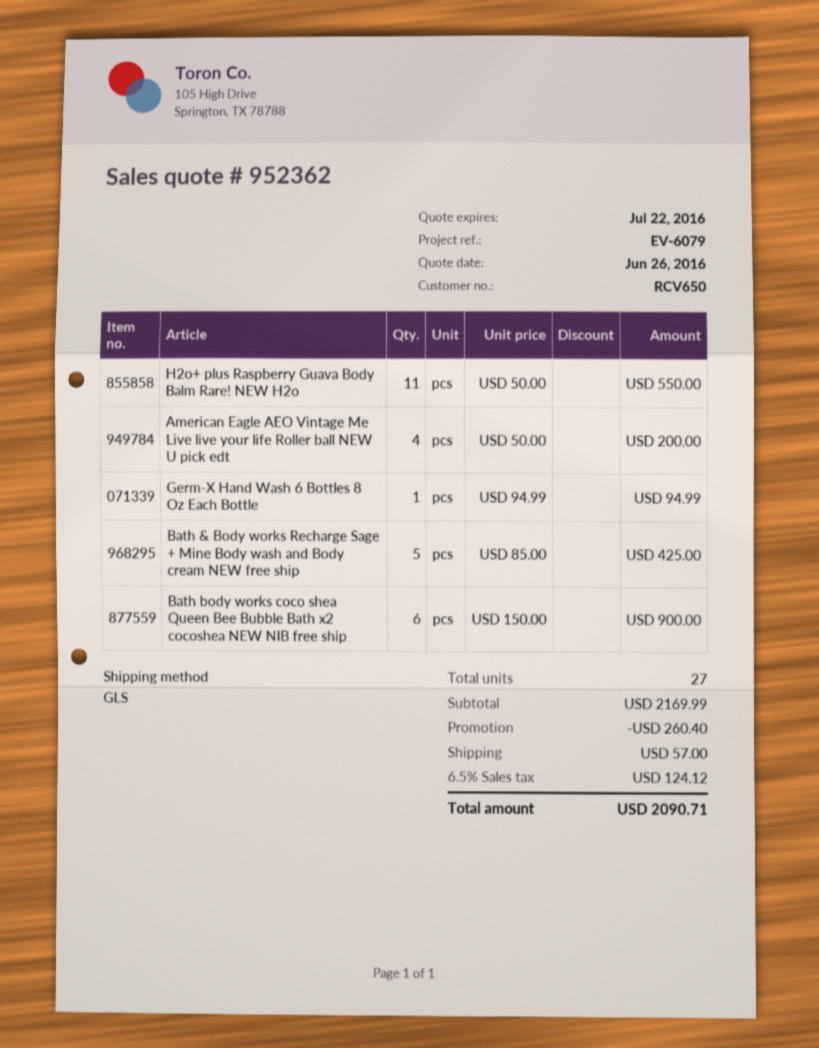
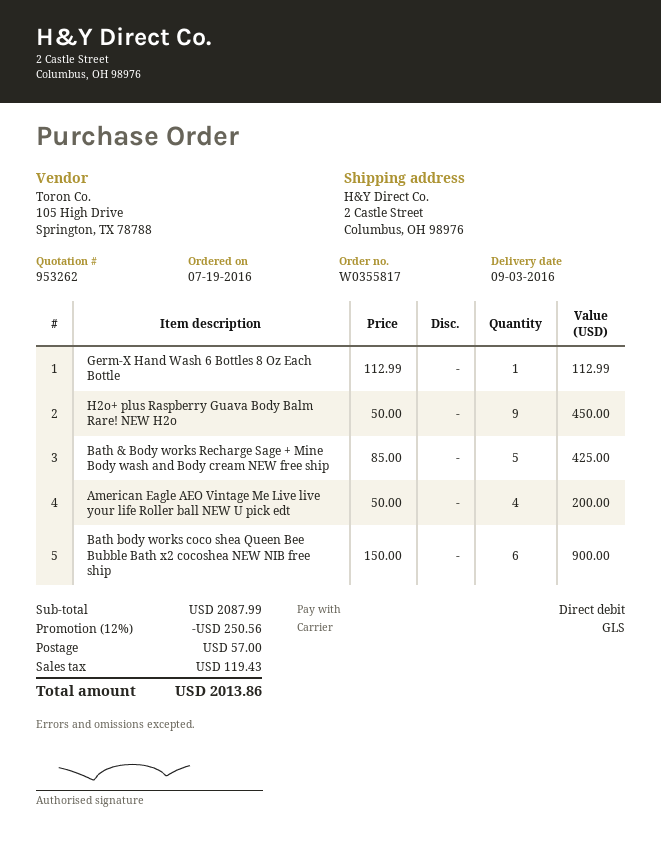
quote number: 952362 -> 953262
H2o+ plus Raspberry Guava Body Balm Rare! NEW H2o: 11 x 50.00 = 550.00 -> 9 x 50.00 = 450.00
Germ-X Hand Wash 6 Bottles 8 Oz Each Bottle: 1 x 94.99 = 94.99 -> 1 x 112.99 = 112.99
subtotal: 2169.99 -> 2087.99
discount: 260.40 -> 250.56
tax: 124.12 -> 119.43
total: 2090.71 -> 2013.86

